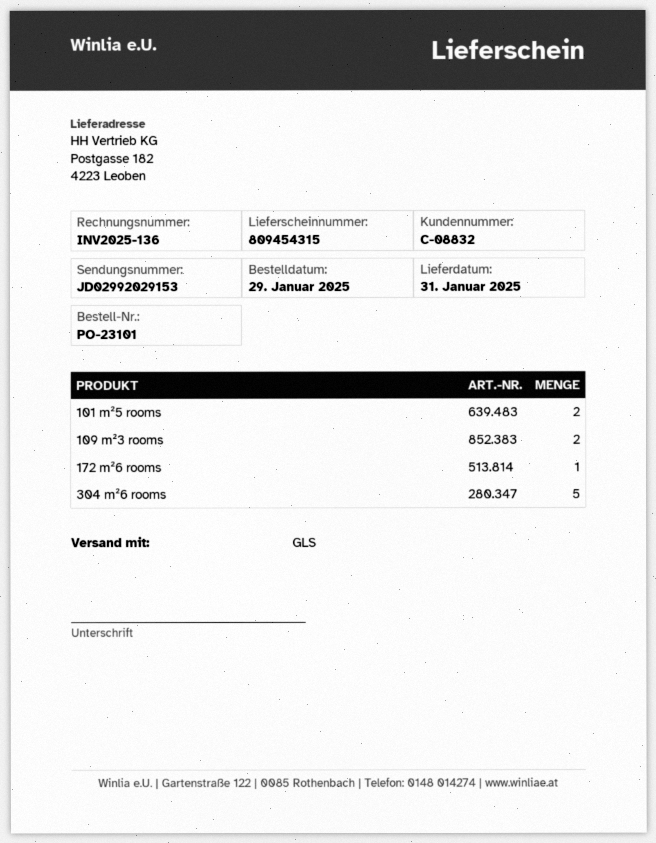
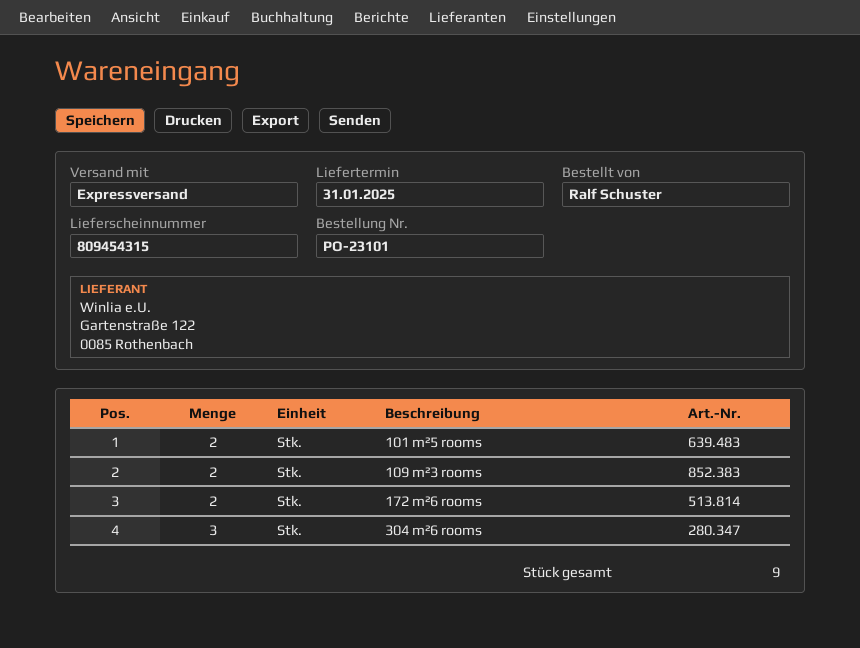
shipping method: GLS -> express
172 m²6 rooms: 1 -> 2
304 m²6 rooms: 5 -> 3

